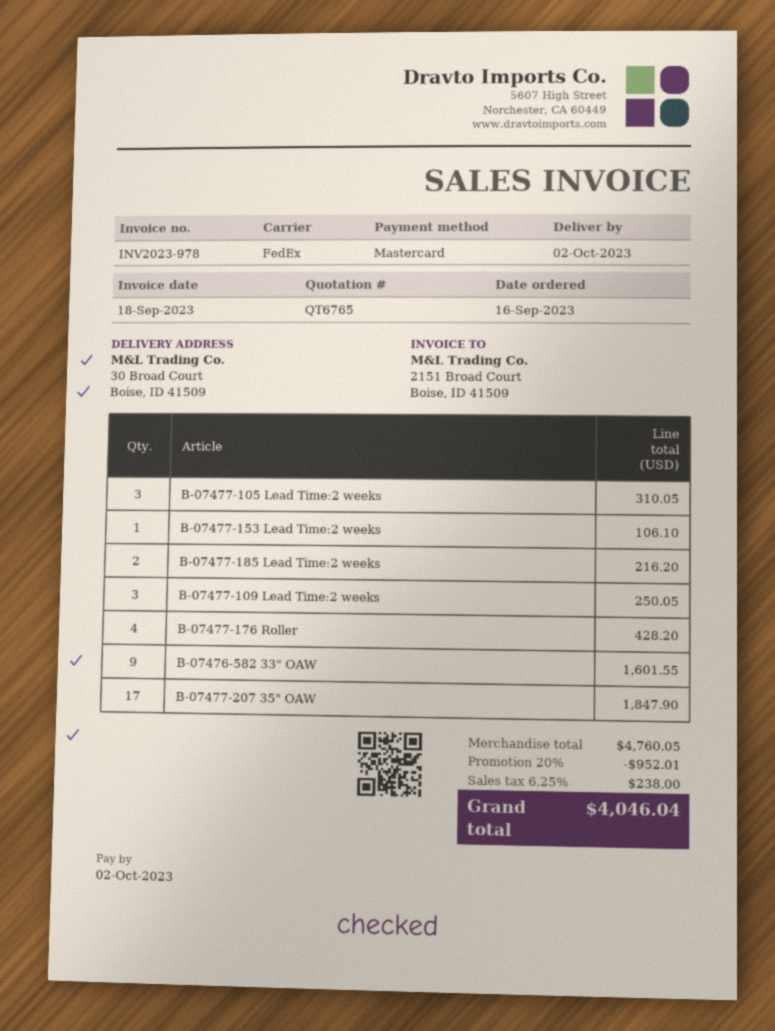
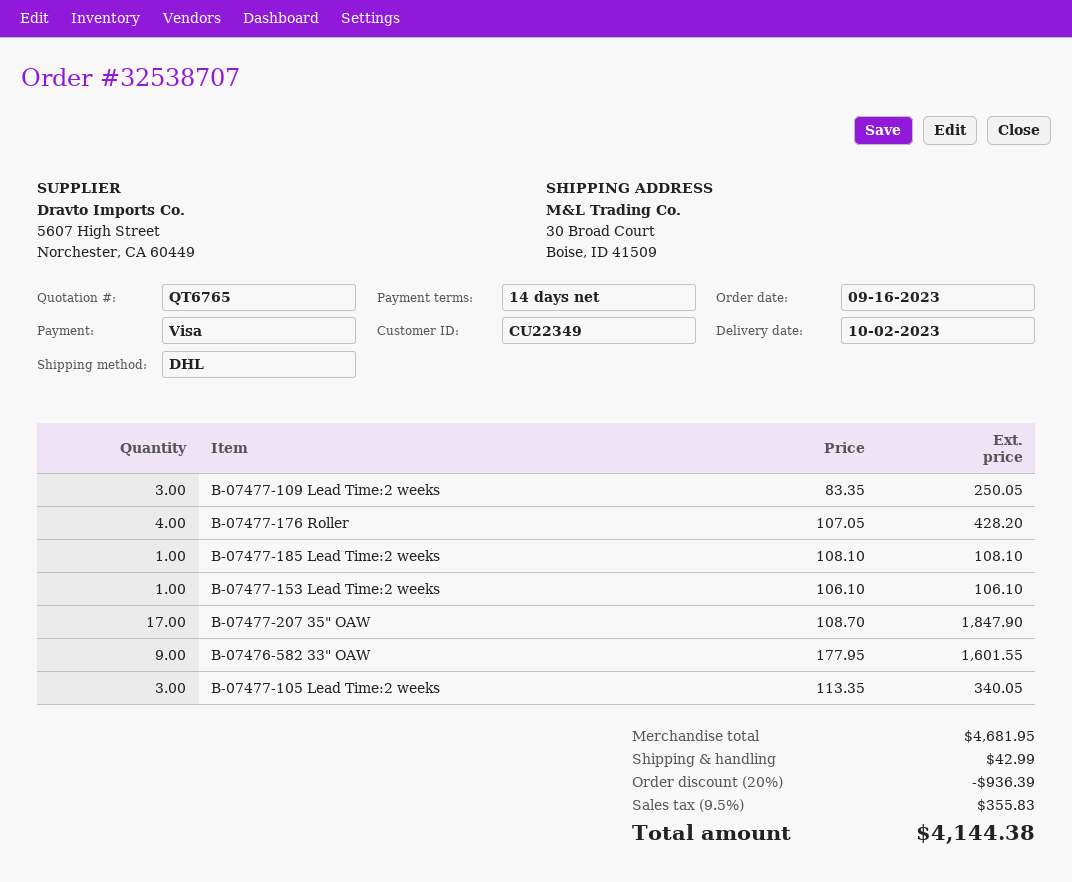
payment method: Mastercard -> Visa
shipping method: FedEx -> DHL
B-07477-105 Lead Time:2 weeks: 3 for 310.05 -> 3 for 340.05
B-07477-185 Lead Time:2 weeks: 2 for 216.20 -> 1 for 108.10
subtotal: 4760.05 -> 4681.95
discount: 20% = 952.01 -> 20% = 936.39
shipping: none -> 42.99
tax: 6.25% = 238.00 -> 9.5% = 355.83
total: 4046.04 -> 4144.38

